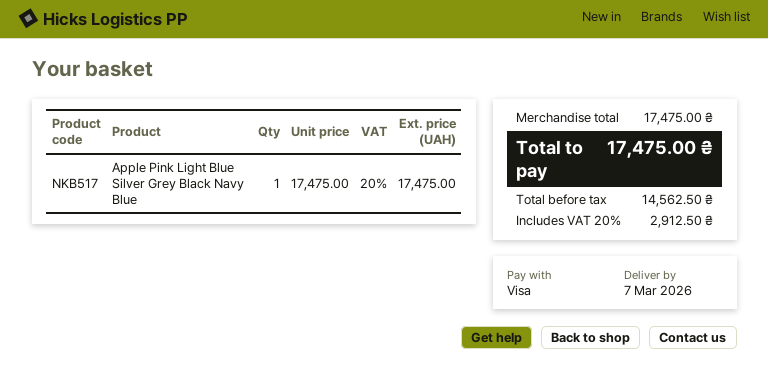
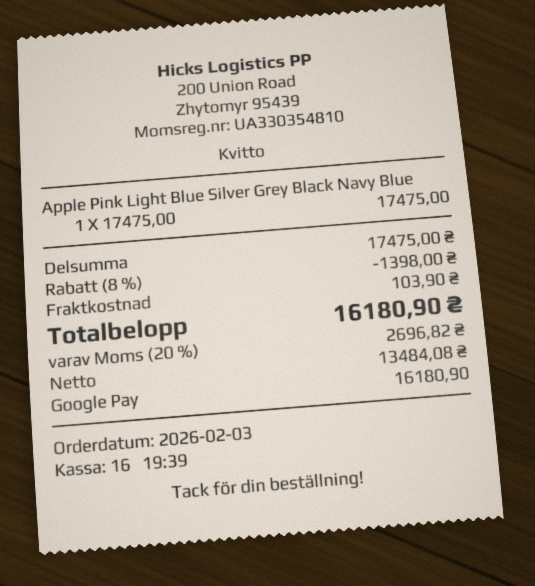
payment method: Visa -> Google Pay
discount: none -> 8% = 1398.00
shipping: none -> 103.90
net: 14562.50 -> 13484.08
tax: 20% = 2912.50 -> 20% = 2696.82
total: 17475.00 -> 16180.90

